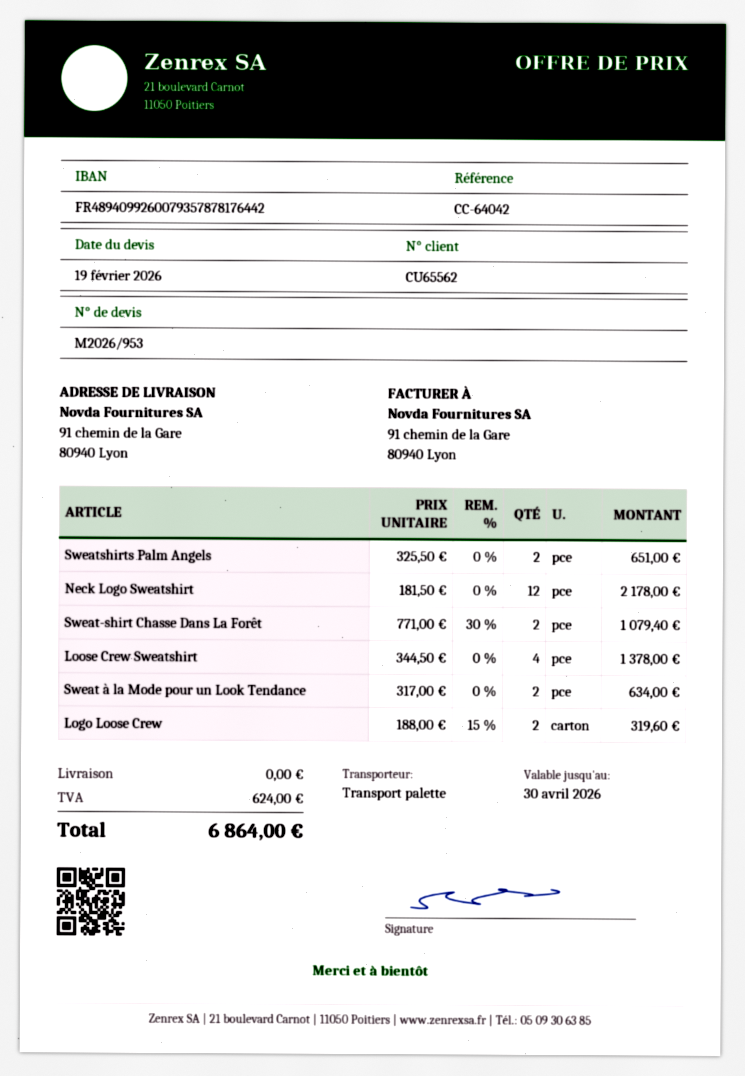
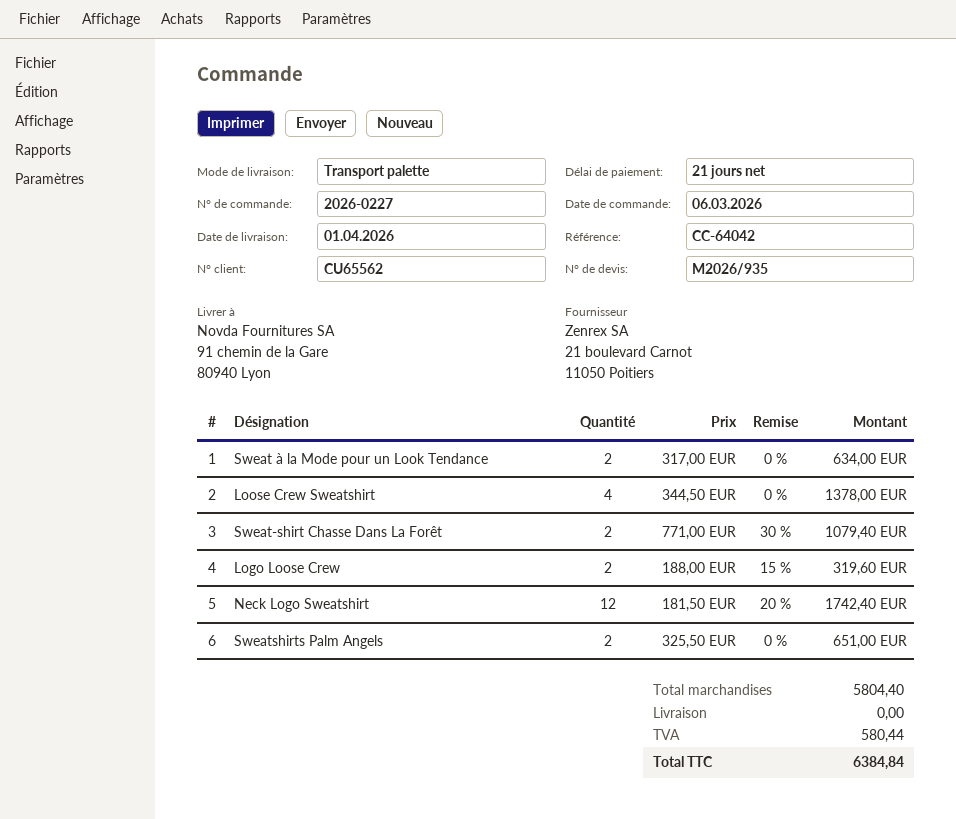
quote number: M2026/953 -> M2026/935
Neck Logo Sweatshirt: 12 x 181.50 = 2178.00 -> 12 x 181.50 - 20% = 1742.40
tax: 624.00 -> 580.44
total: 6864.00 -> 6384.84

